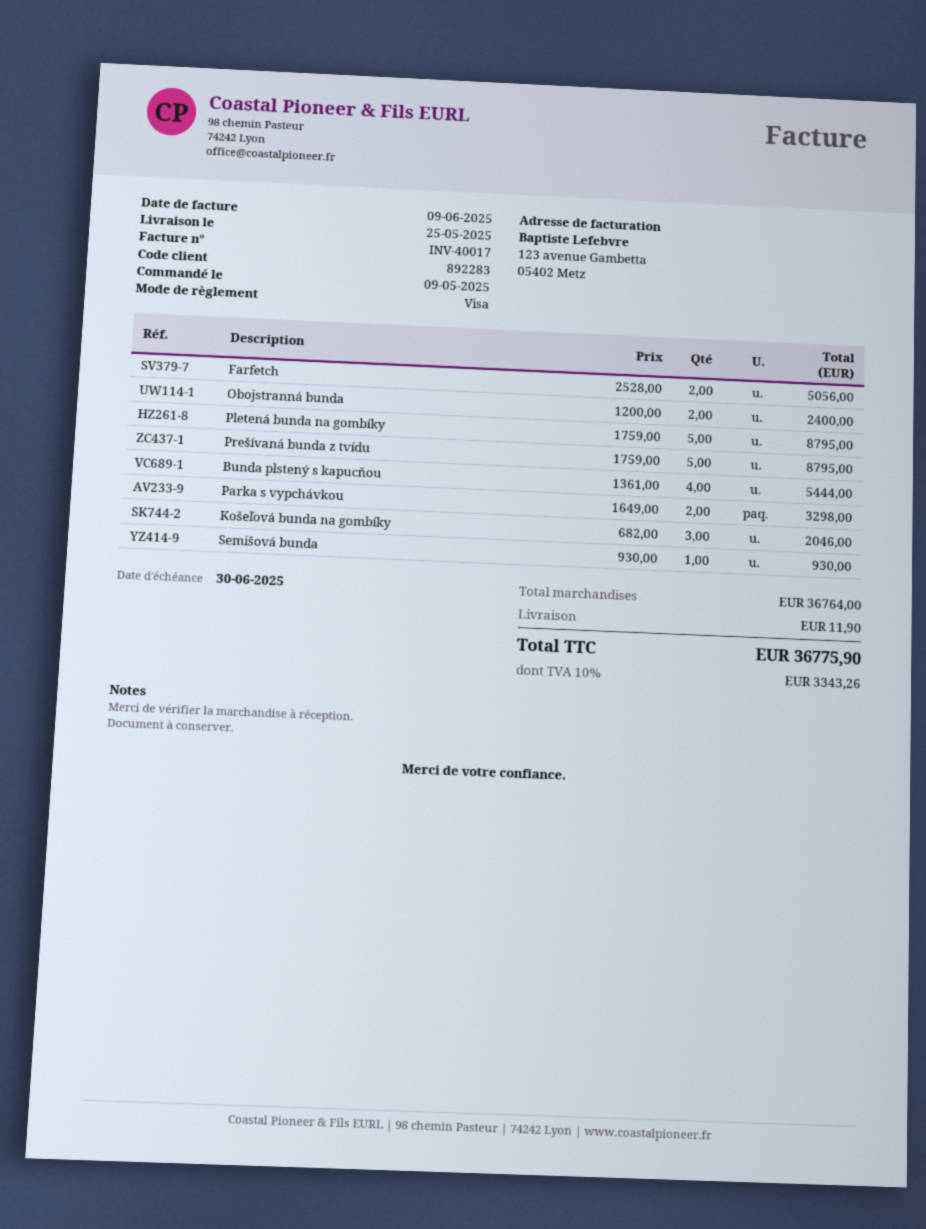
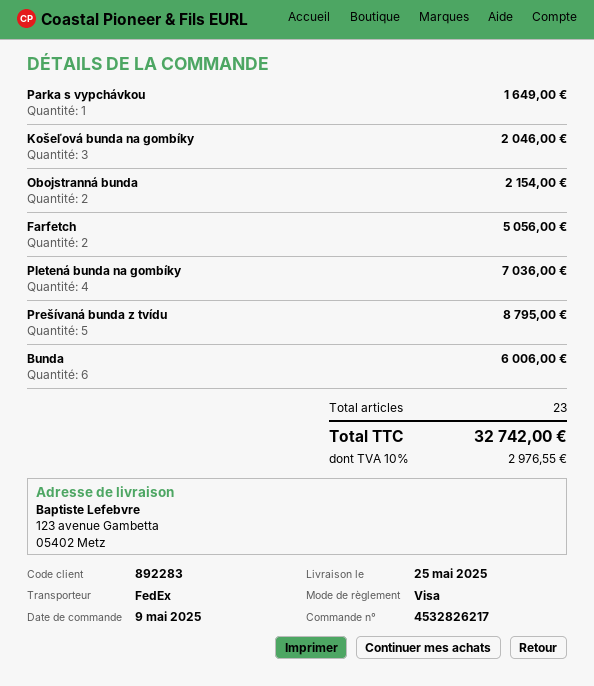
Obojstranná bunda: 2 for 2400.00 -> 2 for 2154.00
Pletená bunda na gombíky: 5 for 8795.00 -> 4 for 7036.00
Bunda plstený s kapucňou: 4 for 5444.00 -> none
Parka s vypchávkou: 2 for 3298.00 -> 1 for 1649.00
Semišová bunda: 1 for 930.00 -> none
Bunda: none -> 6 for 6006.00
shipping: 11.90 -> none
tax: 10% = 3343.26 -> 10% = 2976.55
total: 36775.90 -> 32742.00

